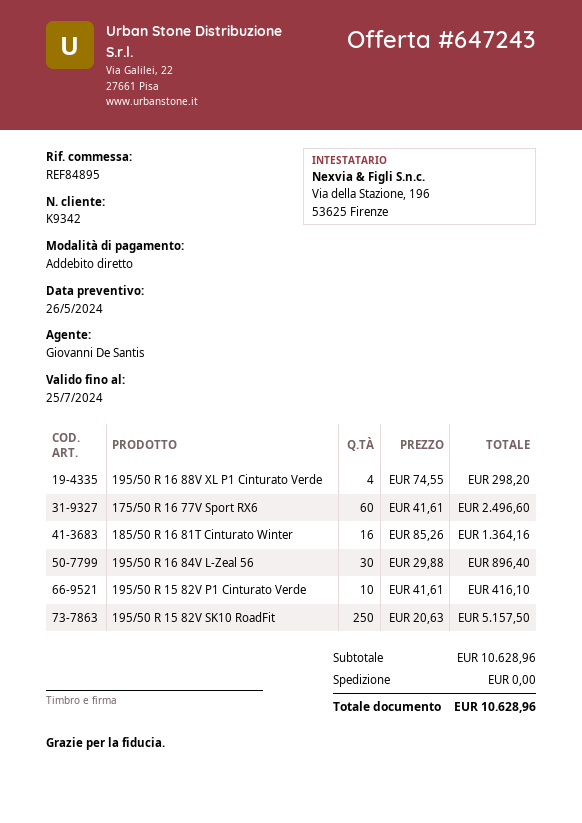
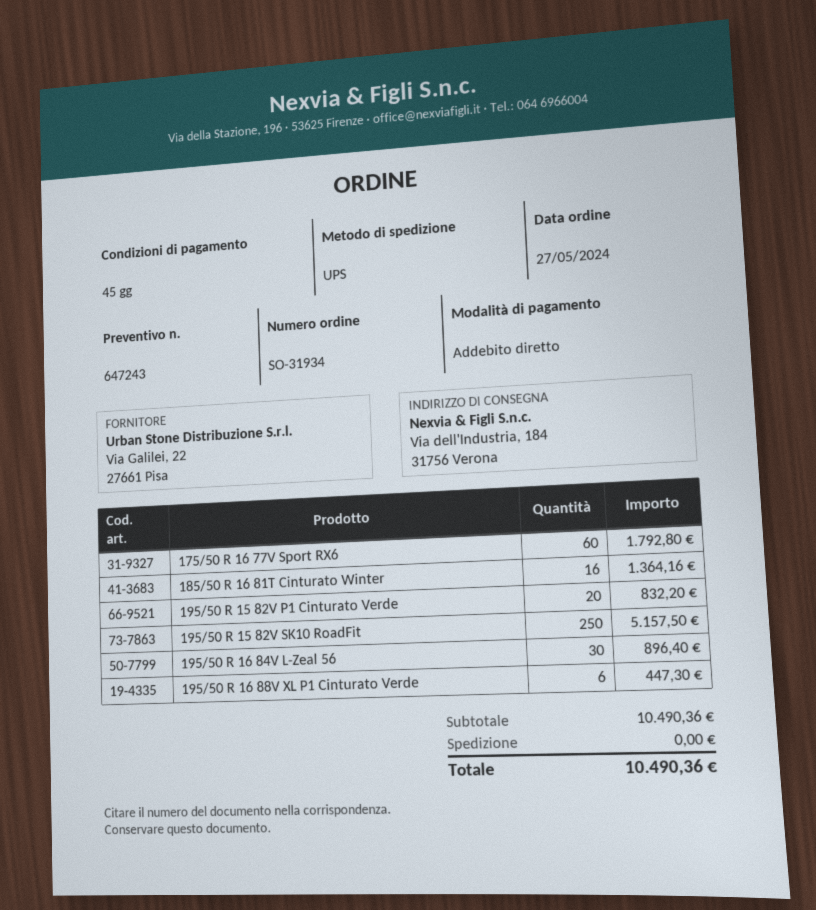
195/50 R 16 88V XL P1 Cinturato Verde: 4 for 298.20 -> 6 for 447.30
175/50 R 16 77V Sport RX6: 60 for 2496.60 -> 60 for 1792.80
195/50 R 15 82V P1 Cinturato Verde: 10 for 416.10 -> 20 for 832.20
subtotal: 10628.96 -> 10490.36
total: 10628.96 -> 10490.36

